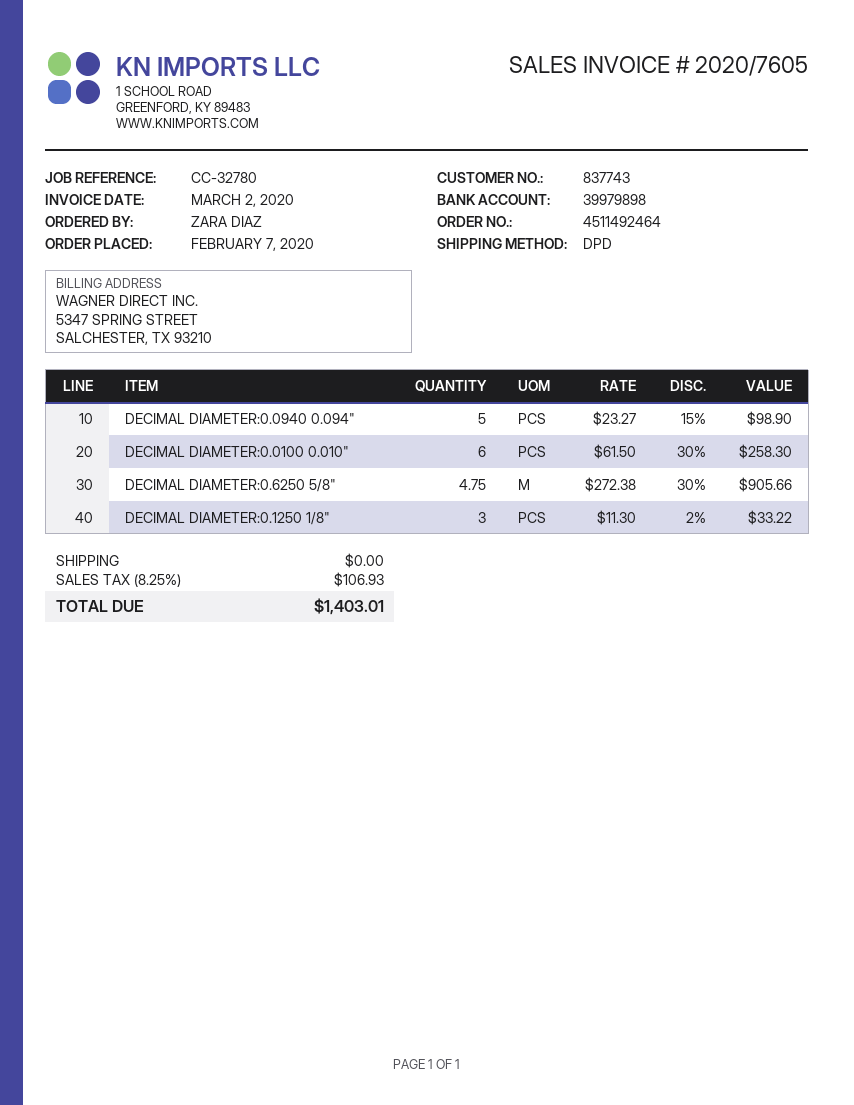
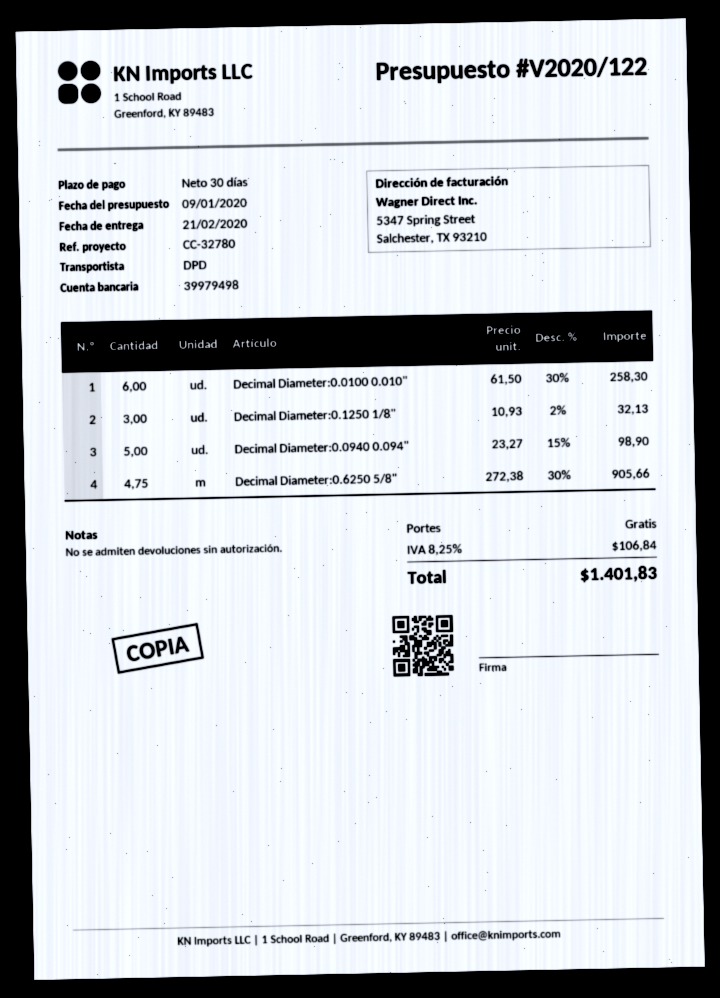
bank account: 39979898 -> 39979498
DECIMAL DIAMETER:0.1250 1/8": 3 x 11.30 - 2% = 33.22 -> 3 x 10.93 - 2% = 32.13
tax: 8.25% = 106.93 -> 8.25% = 106.84
total: 1403.01 -> 1401.83

